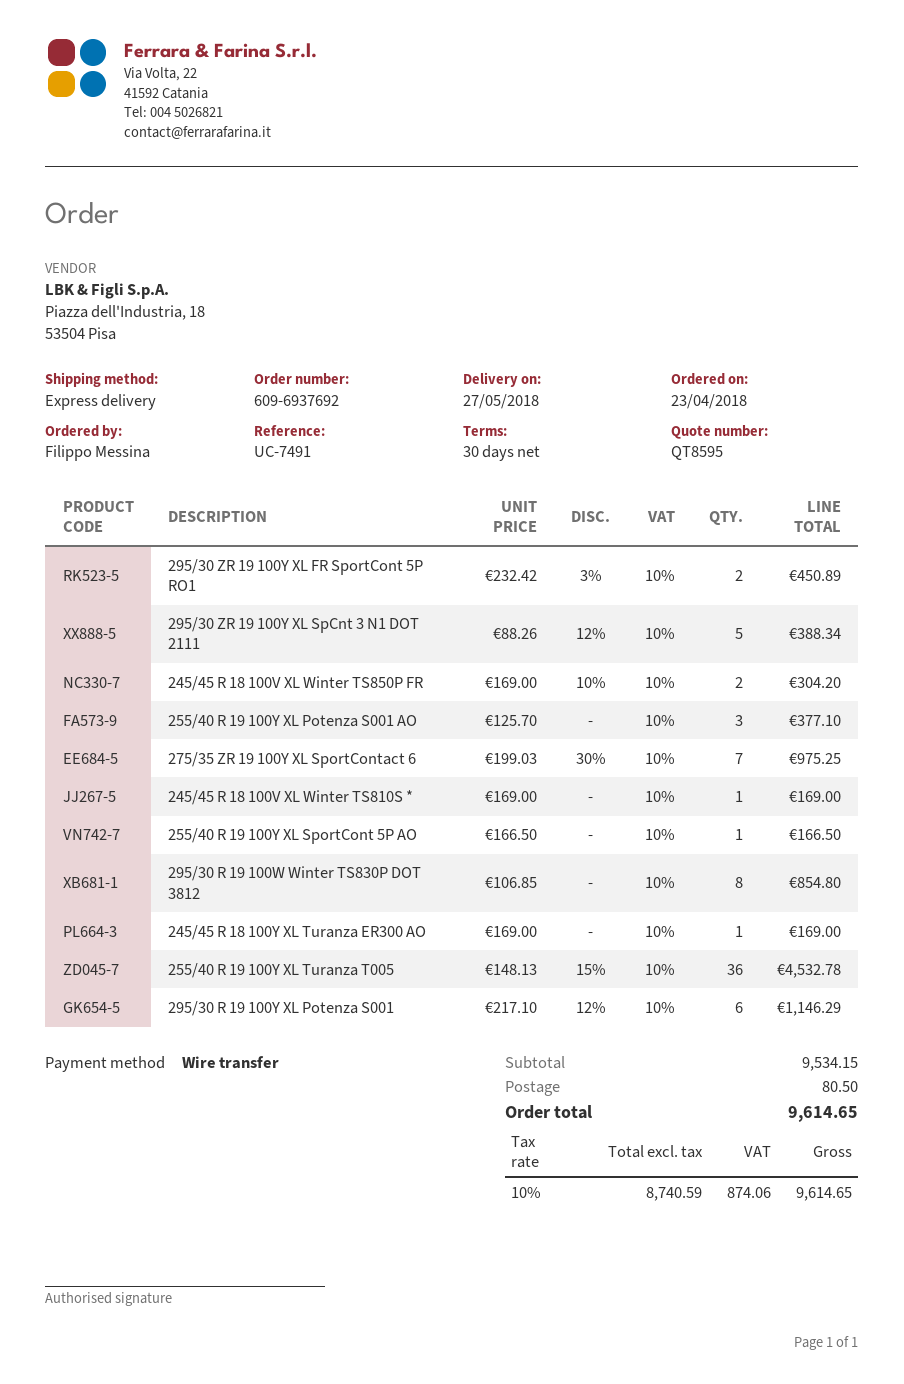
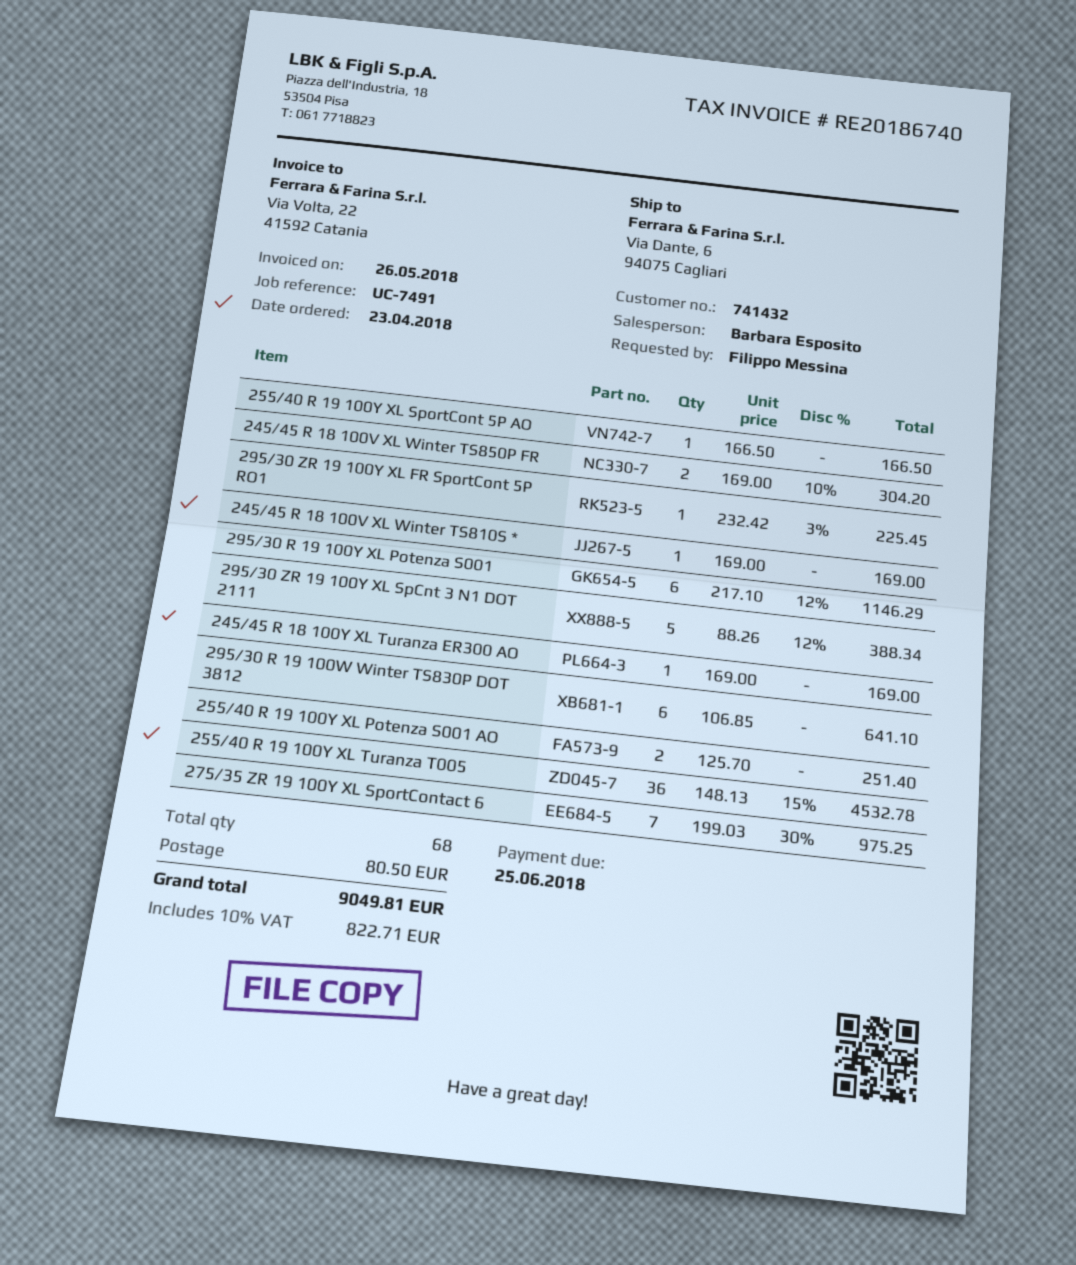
295/30 ZR 19 100Y XL FR SportCont 5P RO1: 2 x 232.42 - 3% = 450.89 -> 1 x 232.42 - 3% = 225.45
255/40 R 19 100Y XL Potenza S001 AO: 3 x 125.70 = 377.10 -> 2 x 125.70 = 251.40
295/30 R 19 100W Winter TS830P DOT 3812: 8 x 106.85 = 854.80 -> 6 x 106.85 = 641.10
tax: 10% = 874.06 -> 10% = 822.71
total: 9614.65 -> 9049.81

